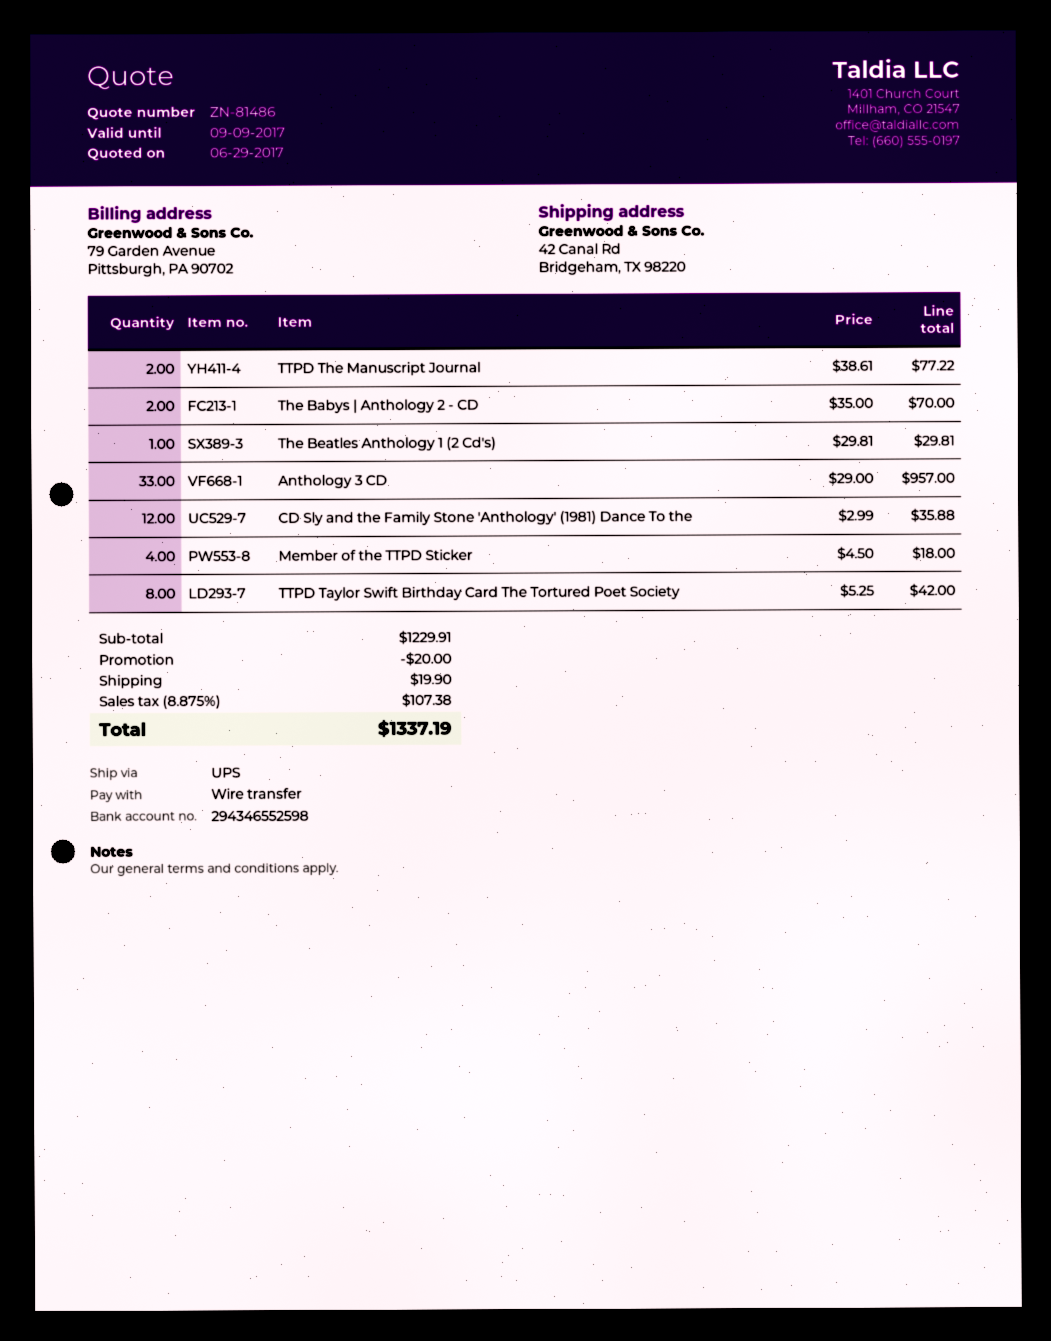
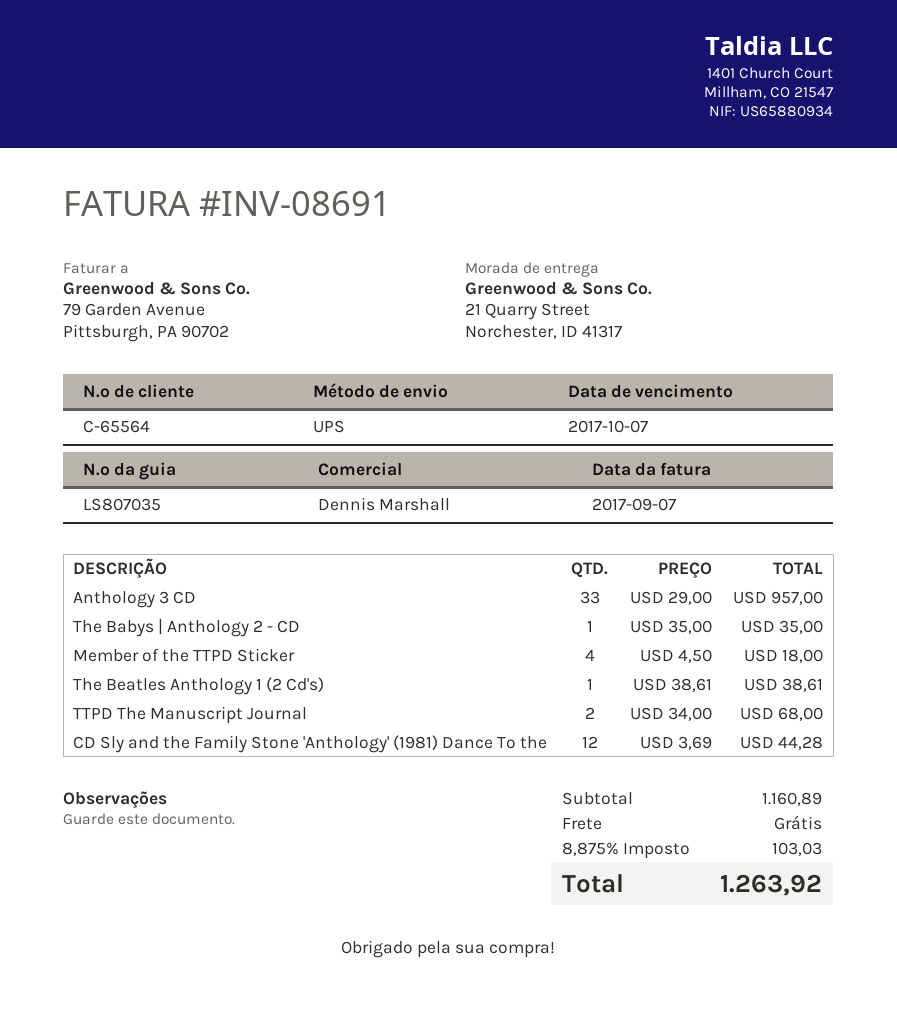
ship to: 42 Canal Rd, Bridgeham, TX 98220 -> 21 Quarry Street, Norchester, ID 41317
TTPD The Manuscript Journal: 2 x 38.61 = 77.22 -> 2 x 34.00 = 68.00
The Babys | Anthology 2 - CD: 2 x 35.00 = 70.00 -> 1 x 35.00 = 35.00
The Beatles Anthology 1 (2 Cd's): 1 x 29.81 = 29.81 -> 1 x 38.61 = 38.61
CD Sly and the Family Stone 'Anthology' (1981) Dance To the: 12 x 2.99 = 35.88 -> 12 x 3.69 = 44.28
TTPD Taylor Swift Birthday Card The Tortured Poet Society: 8 x 5.25 = 42.00 -> none
subtotal: 1229.91 -> 1160.89
discount: 20.00 -> none
shipping: 19.90 -> 0.00
tax: 8.875% = 107.38 -> 8.875% = 103.03
total: 1337.19 -> 1263.92

